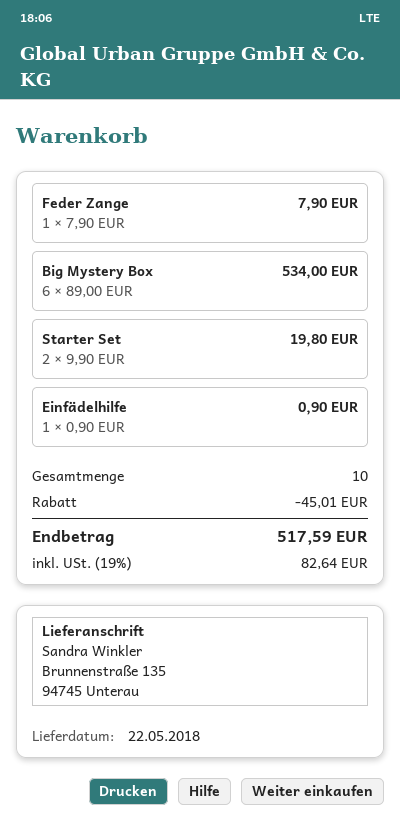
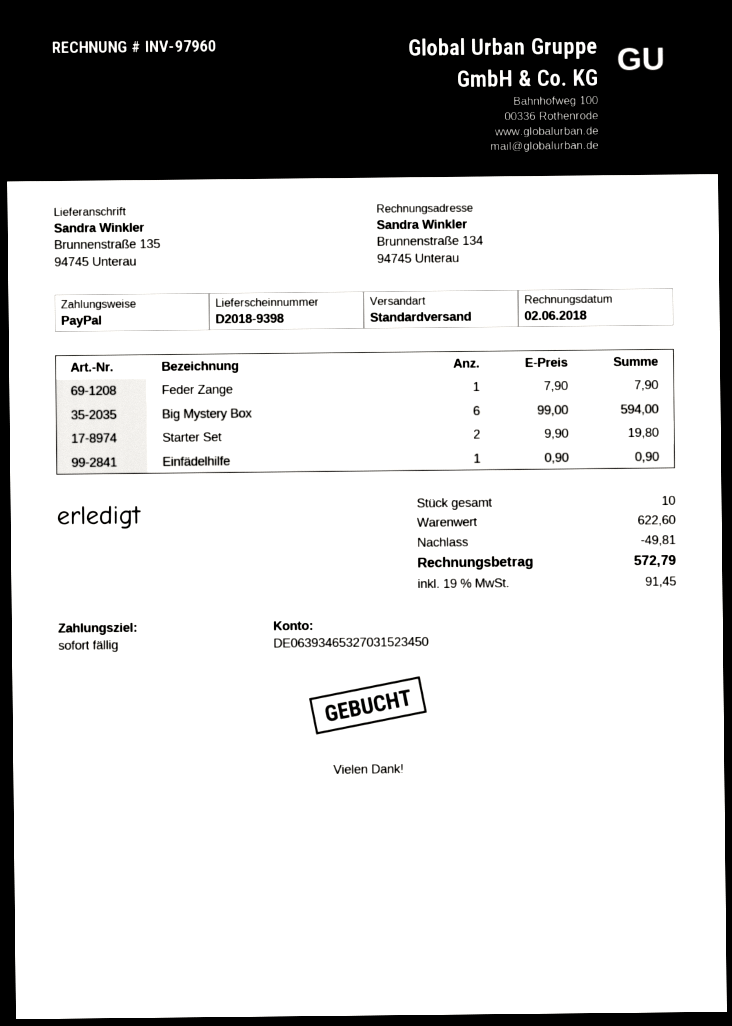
Big Mystery Box: 6 x 89.00 = 534.00 -> 6 x 99.00 = 594.00
discount: 45.01 -> 49.81
tax: 19% = 82.64 -> 19% = 91.45
total: 517.59 -> 572.79

